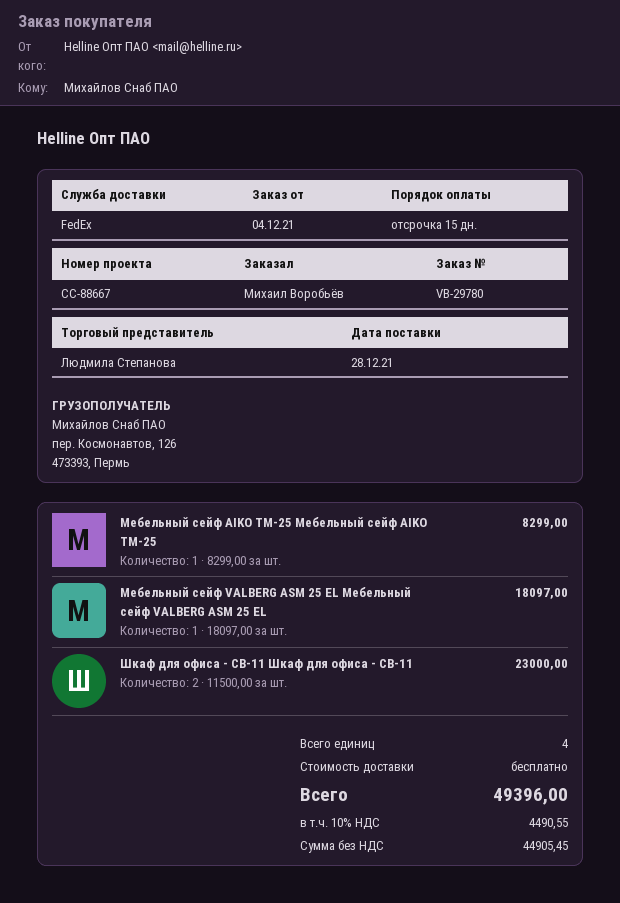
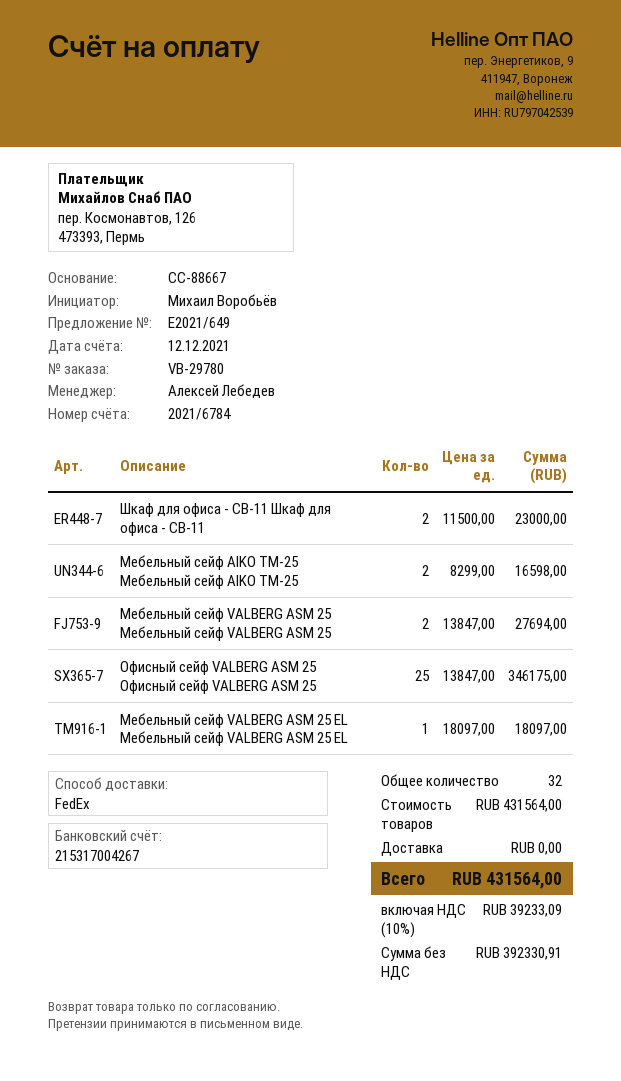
sales rep: Людмила Степанова -> Алексей Лебедев
Мебельный сейф AIKO TM-25 Мебельный сейф AIKO TM-25: 1 x 8299.00 = 8299.00 -> 2 x 8299.00 = 16598.00
Мебельный сейф VALBERG ASM 25 Мебельный сейф VALBERG ASM 25: none -> 2 x 13847.00 = 27694.00
Офисный сейф VALBERG ASM 25 Офисный сейф VALBERG ASM 25: none -> 25 x 13847.00 = 346175.00
total quantity: 4 -> 32
net: 44905.45 -> 392330.91
tax: 10% = 4490.55 -> 10% = 39233.09
total: 49396.00 -> 431564.00

